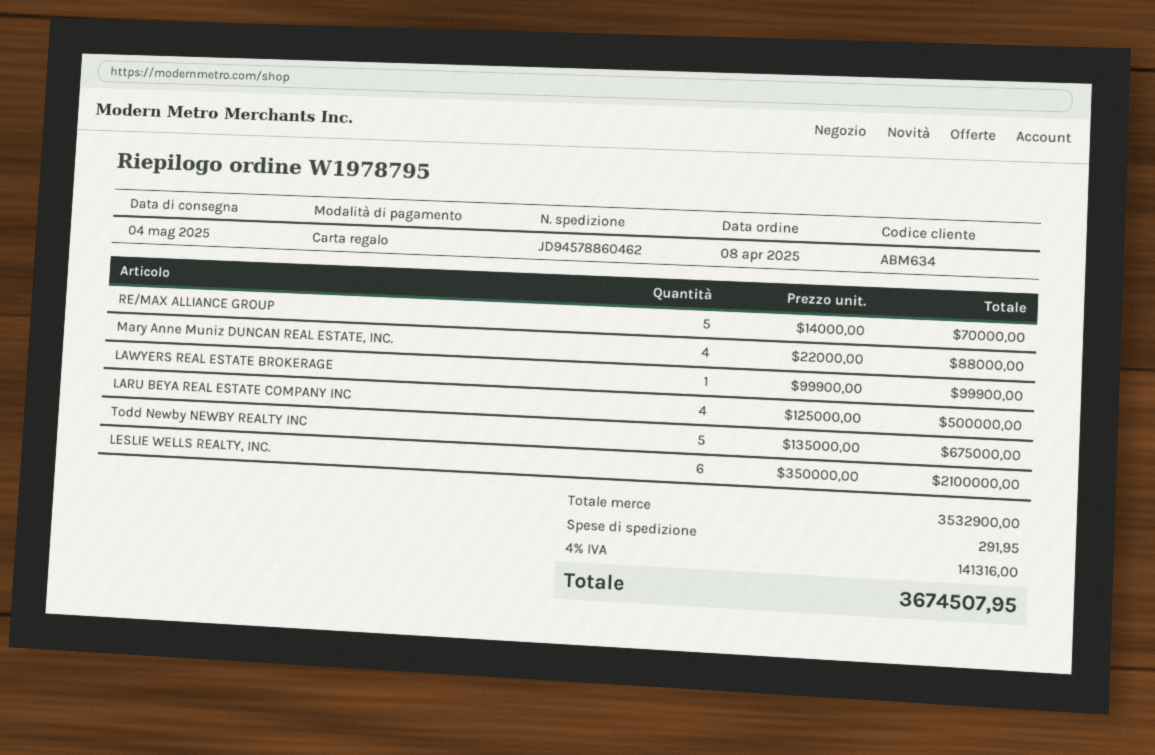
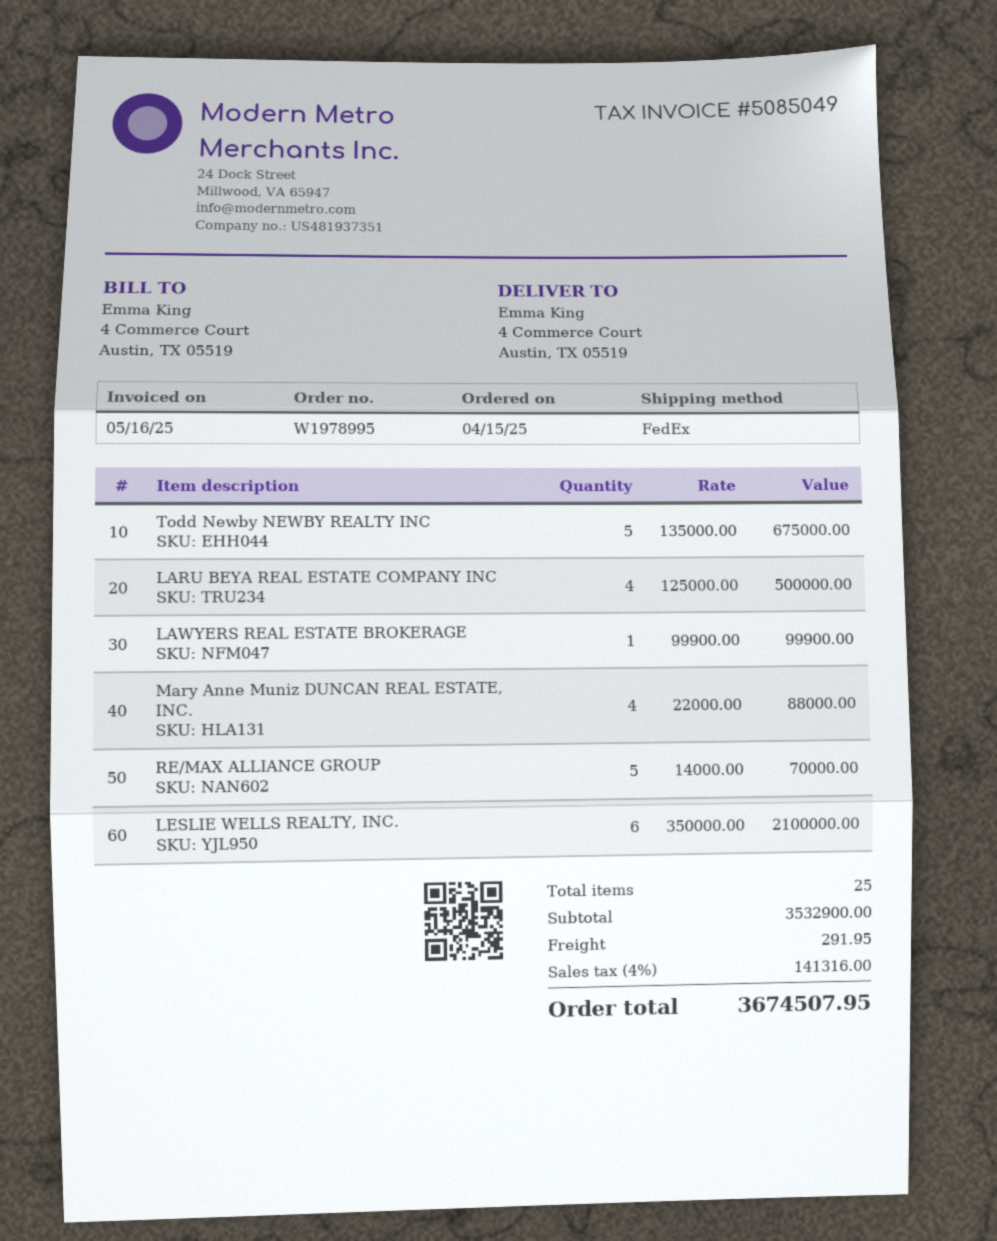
order number: W1978795 -> W1978995
order date: 2025-04-08 -> 2025-04-15

